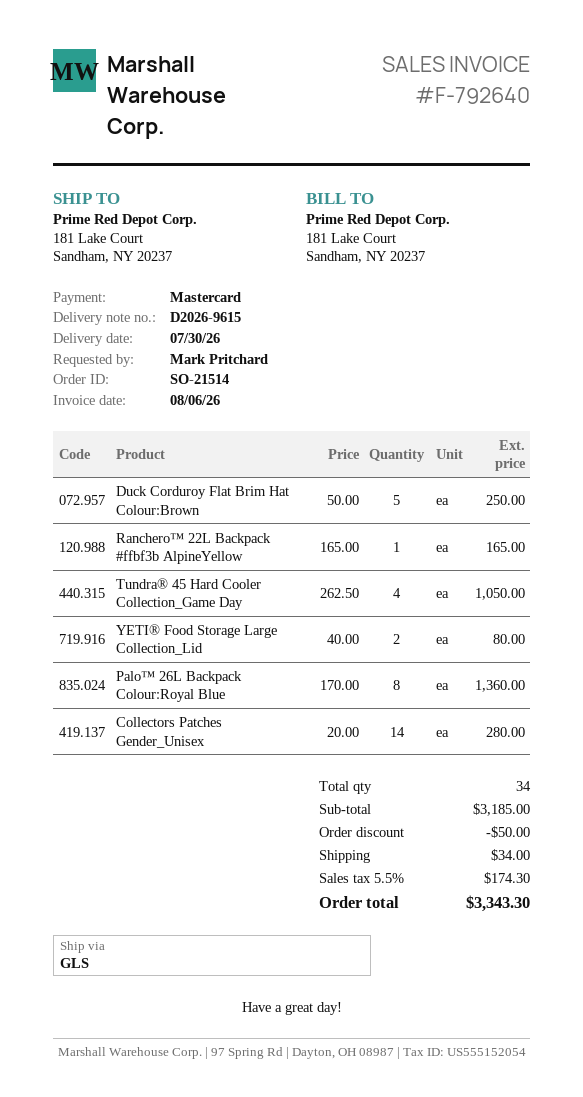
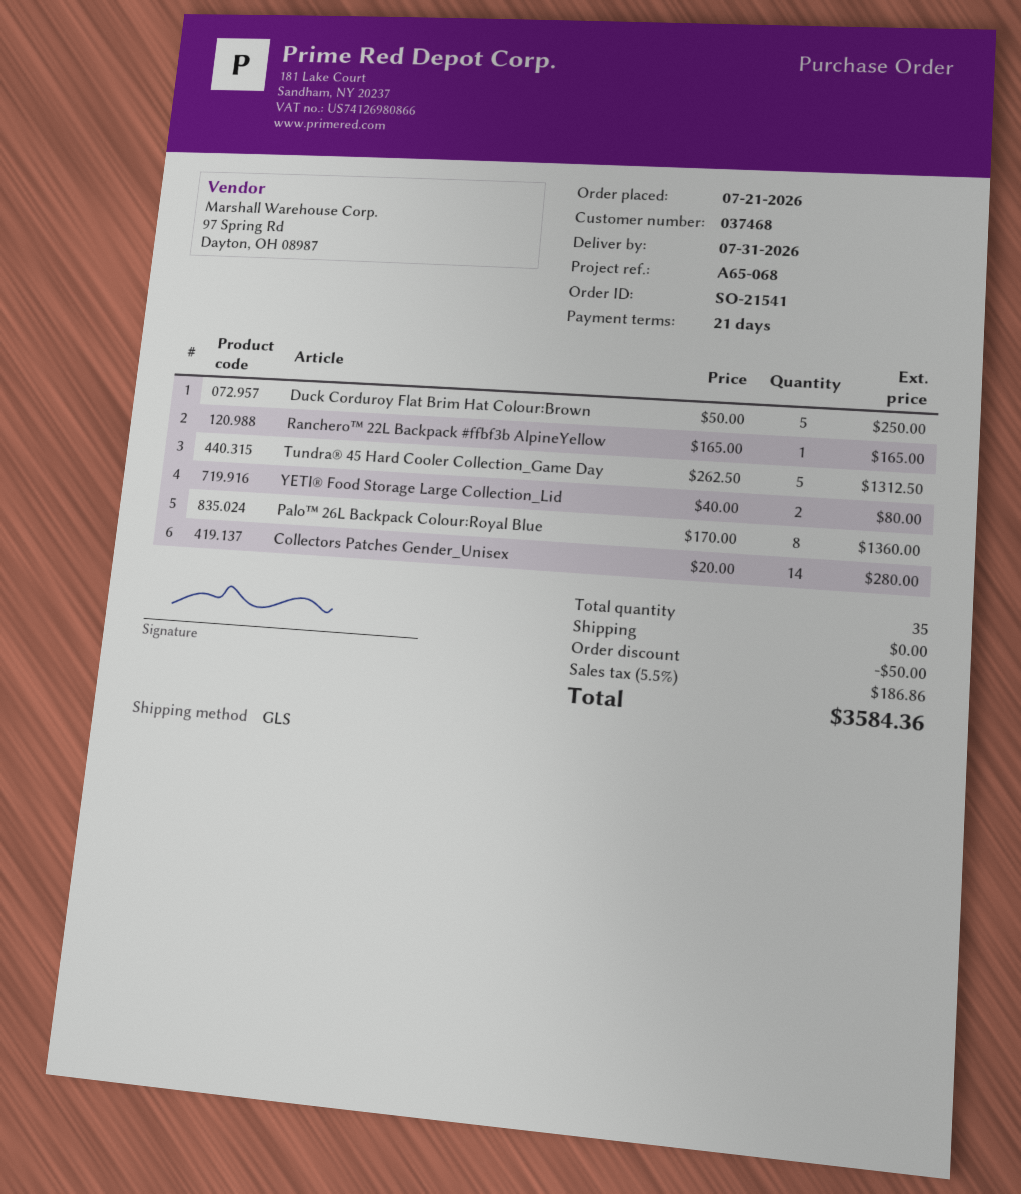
order number: SO-21514 -> SO-21541
delivery date: 2026-07-30 -> 2026-07-31
Tundra® 45 Hard Cooler Collection_Game Day: 4 x 262.50 = 1050.00 -> 5 x 262.50 = 1312.50
total quantity: 34 -> 35
shipping: 34.00 -> 0.00
tax: 5.5% = 174.30 -> 5.5% = 186.86
total: 3343.30 -> 3584.36

